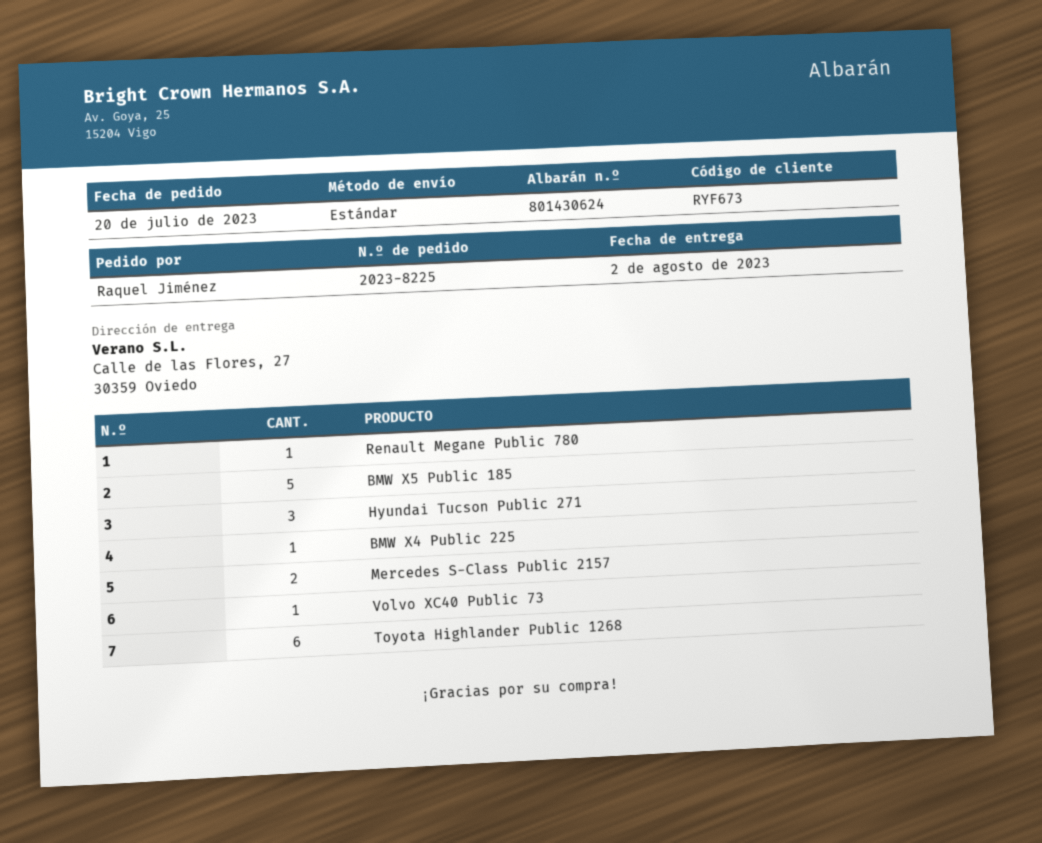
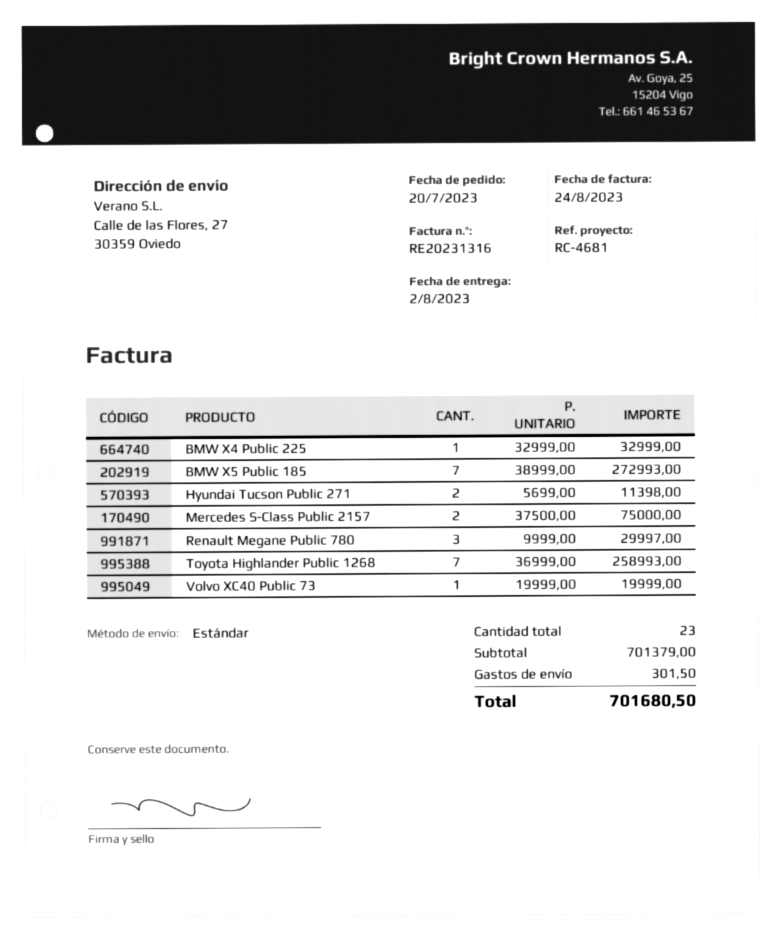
Renault Megane Public 780: 1 -> 3
BMW X5 Public 185: 5 -> 7
Hyundai Tucson Public 271: 3 -> 2
Toyota Highlander Public 1268: 6 -> 7

